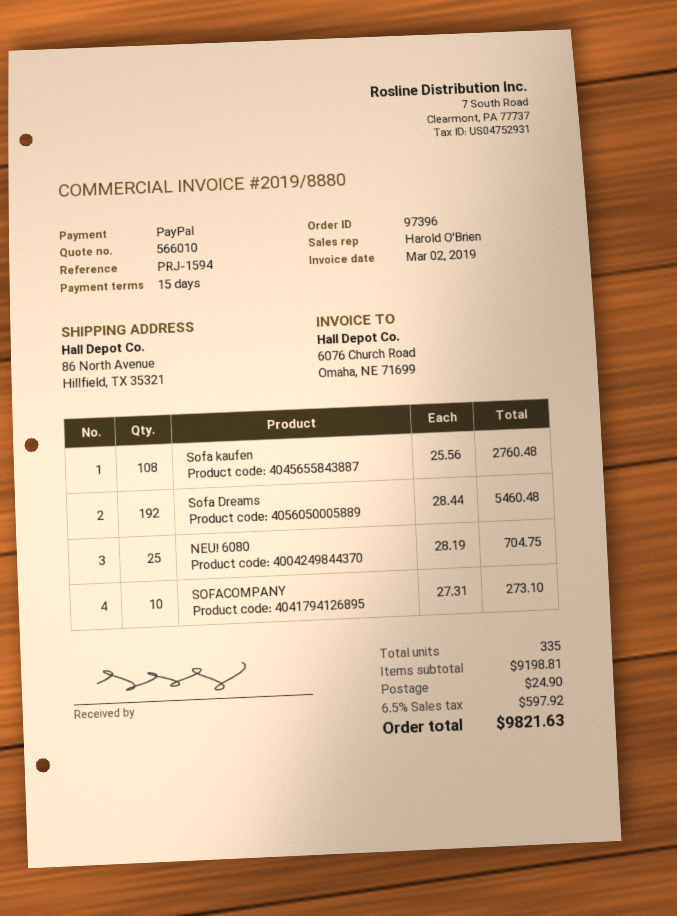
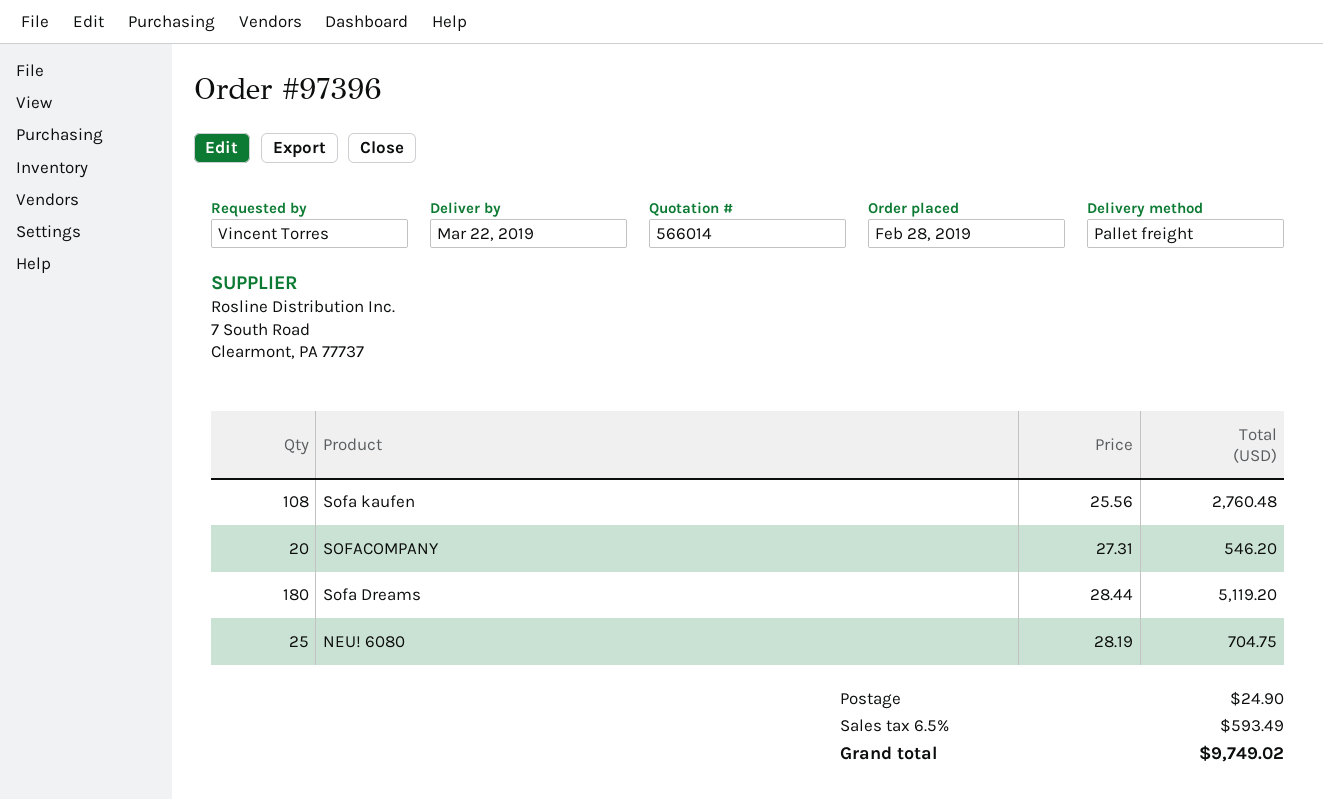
quote number: 566010 -> 566014
Sofa Dreams: 192 x 28.44 = 5460.48 -> 180 x 28.44 = 5119.20
SOFACOMPANY: 10 x 27.31 = 273.10 -> 20 x 27.31 = 546.20
tax: 6.5% = 597.92 -> 6.5% = 593.49
total: 9821.63 -> 9749.02

